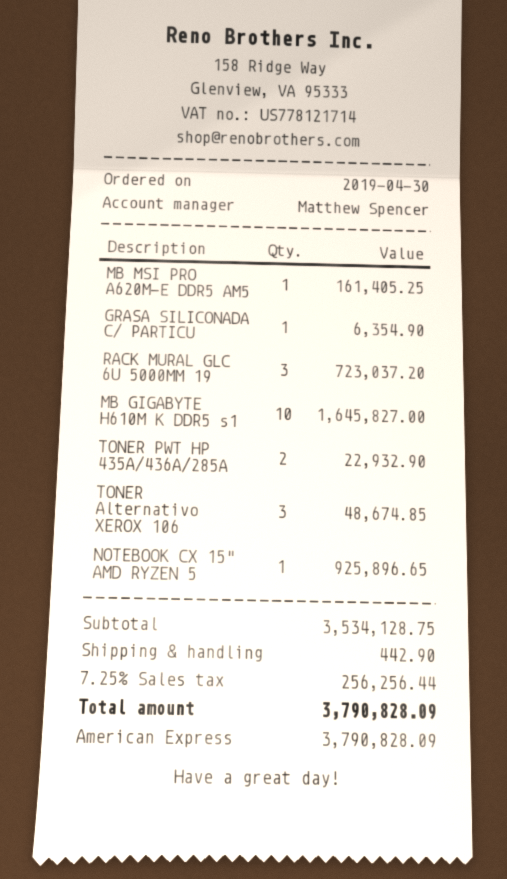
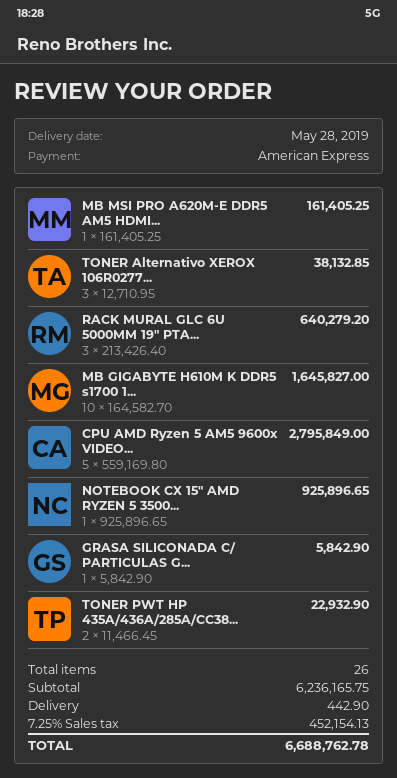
GRASA SILICONADA C/ PARTICU: 1 for 6354.90 -> 1 for 5842.90
RACK MURAL GLC 6U 5000MM 19: 3 for 723037.20 -> 3 for 640279.20
TONER Alternativo XEROX 106: 3 for 48674.85 -> 3 for 38132.85
CPU AMD Ryzen 5 AM5 9600x VIDEO...: none -> 5 for 2795849.00
subtotal: 3534128.75 -> 6236165.75
tax: 7.25% = 256256.44 -> 7.25% = 452154.13
total: 3790828.09 -> 6688762.78

